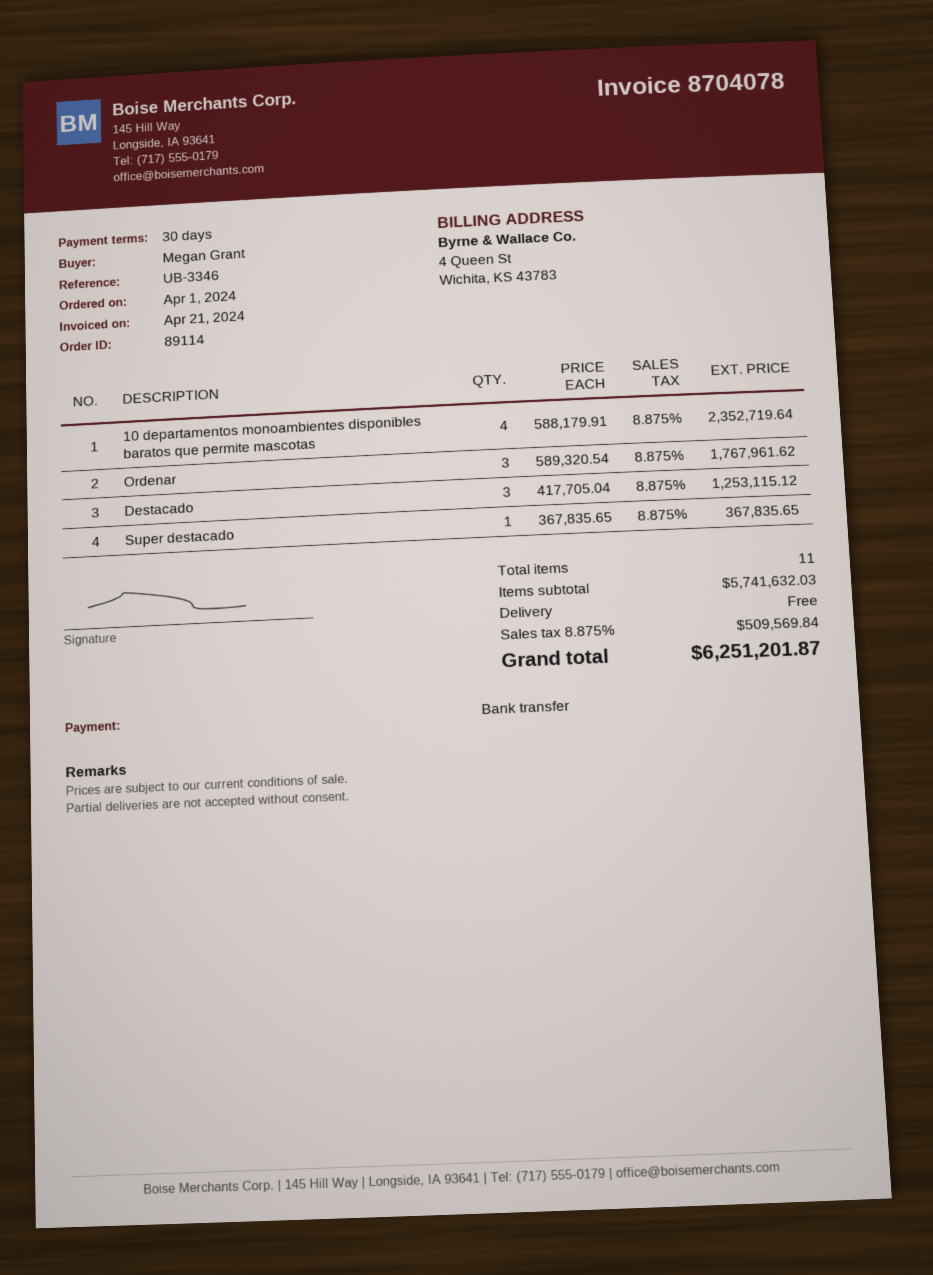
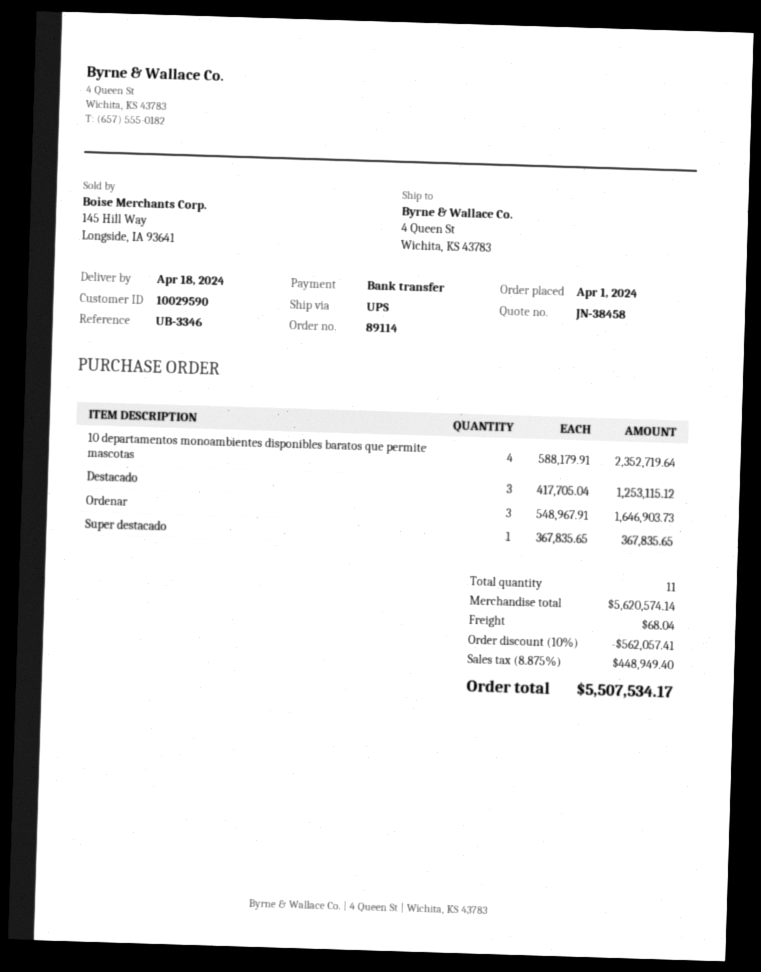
Ordenar: 3 x 589320.54 = 1767961.62 -> 3 x 548967.91 = 1646903.73
subtotal: 5741632.03 -> 5620574.14
discount: none -> 10% = 562057.41
shipping: 0.00 -> 68.04
tax: 8.875% = 509569.84 -> 8.875% = 448949.40
total: 6251201.87 -> 5507534.17

